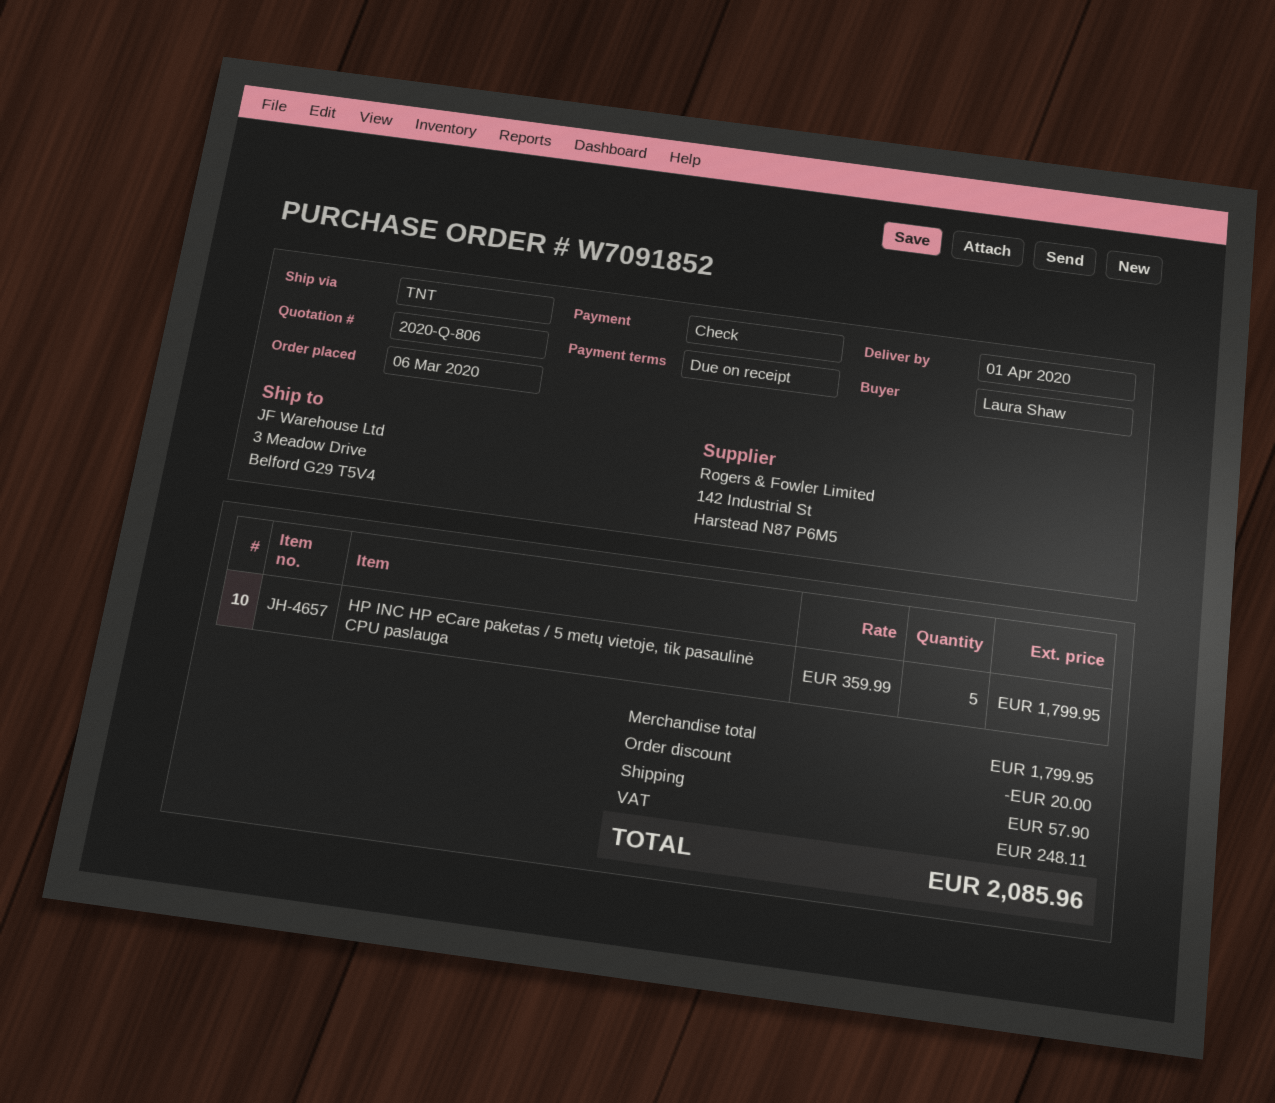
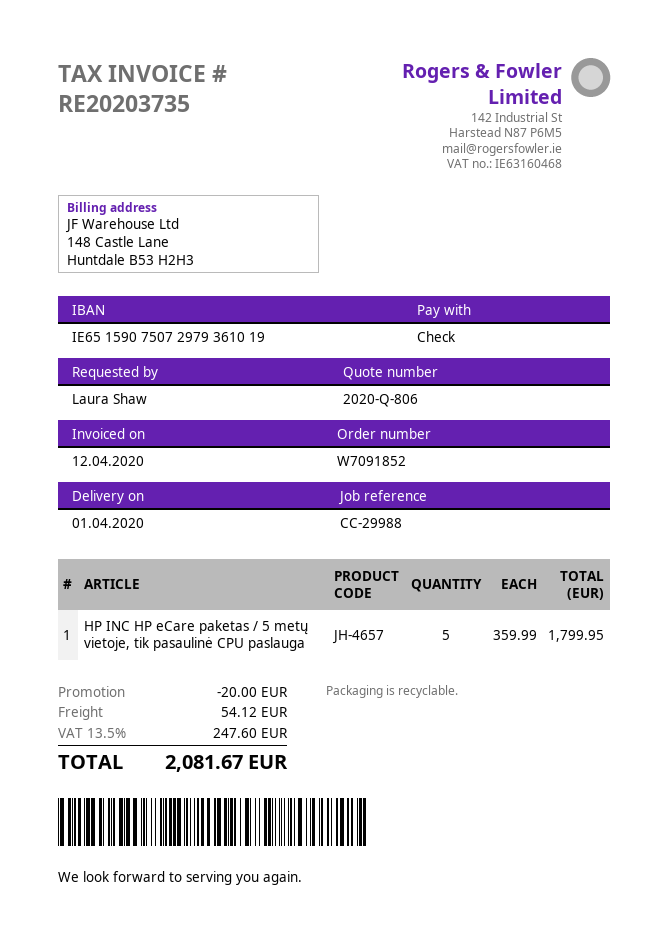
shipping: 57.90 -> 54.12
tax: 248.11 -> 247.60
total: 2085.96 -> 2081.67

